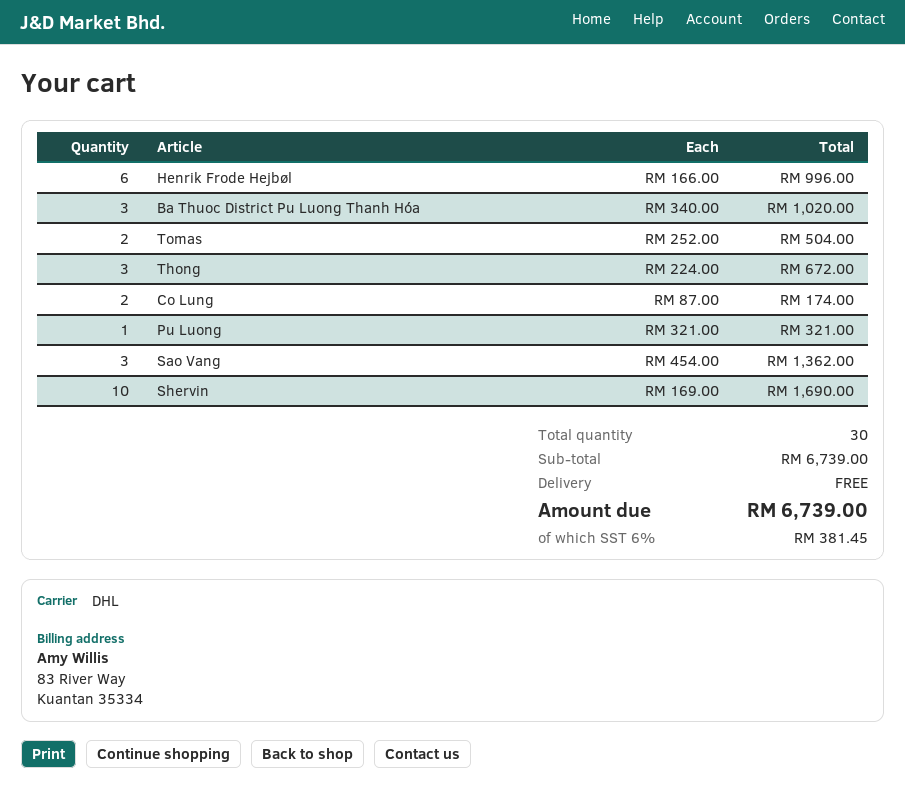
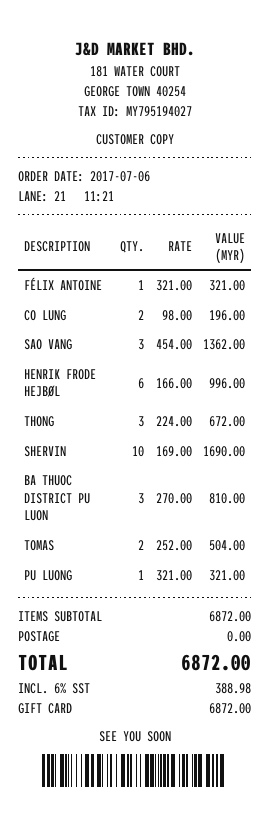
Ba Thuoc District Pu Luong Thanh Hóa: 3 x 340.00 = 1020.00 -> 3 x 270.00 = 810.00
Co Lung: 2 x 87.00 = 174.00 -> 2 x 98.00 = 196.00
FÉLIX ANTOINE: none -> 1 x 321.00 = 321.00
subtotal: 6739.00 -> 6872.00
tax: 6% = 381.45 -> 6% = 388.98
total: 6739.00 -> 6872.00

